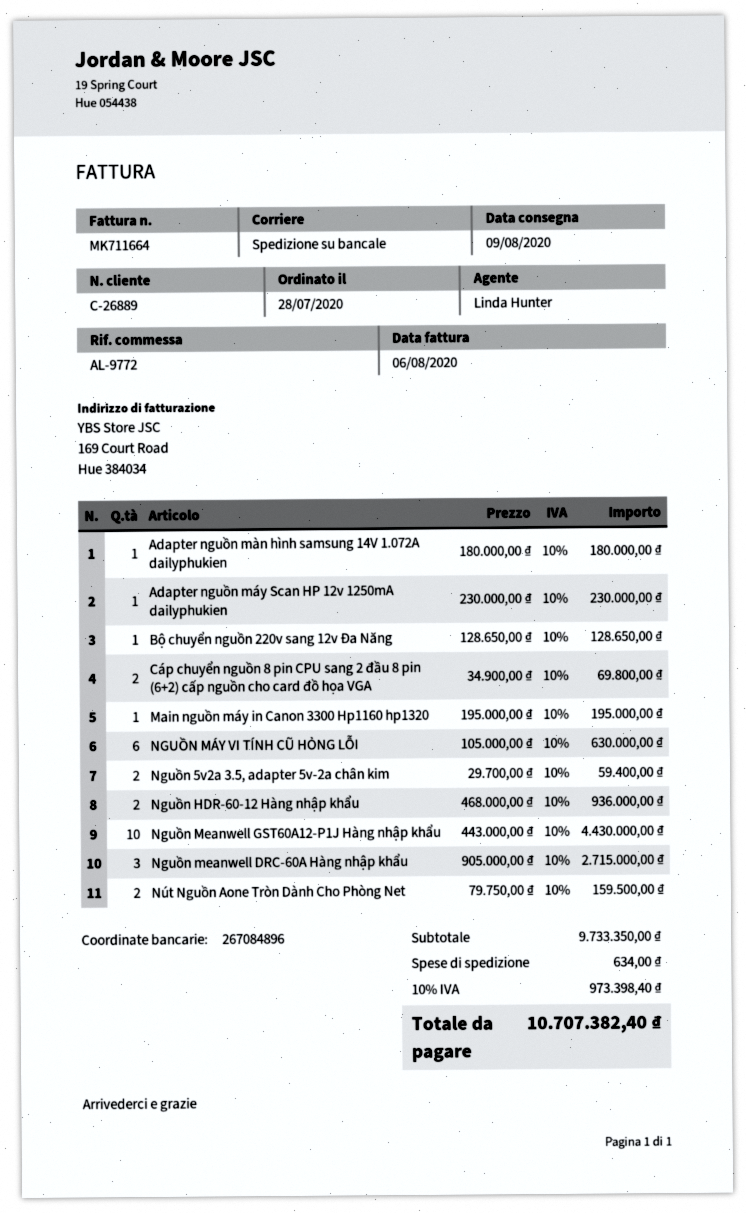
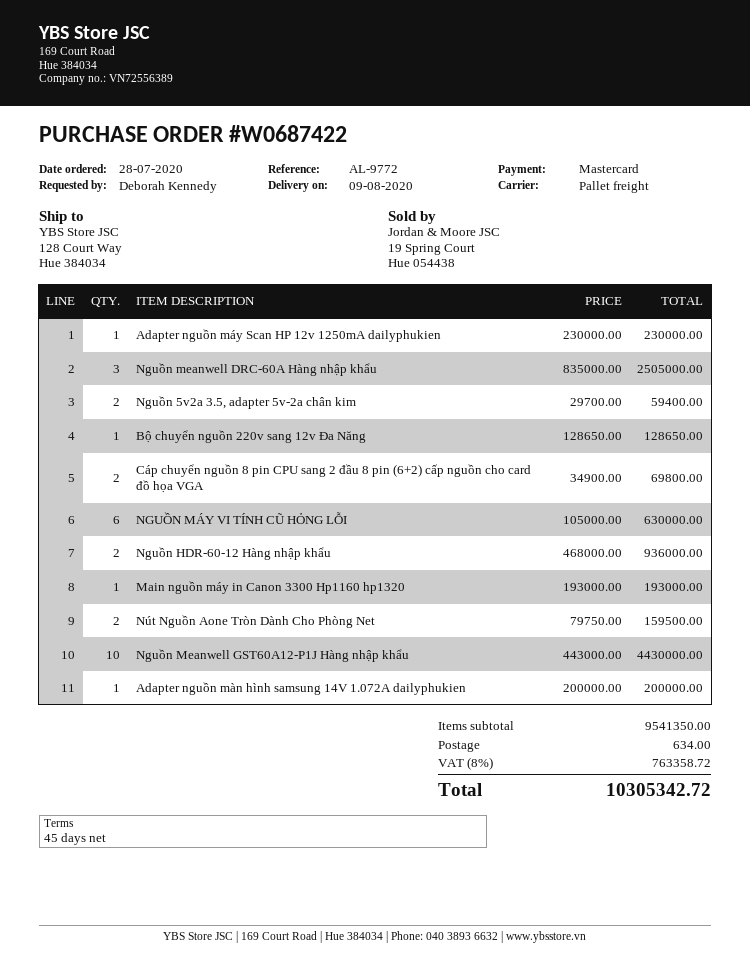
Adapter nguồn màn hình samsung 14V 1.072A dailyphukien: 1 x 180000.00 = 180000.00 -> 1 x 200000.00 = 200000.00
Main nguồn máy in Canon 3300 Hp1160 hp1320: 1 x 195000.00 = 195000.00 -> 1 x 193000.00 = 193000.00
Nguồn meanwell DRC-60A Hàng nhập khẩu: 3 x 905000.00 = 2715000.00 -> 3 x 835000.00 = 2505000.00
subtotal: 9733350.00 -> 9541350.00
tax: 10% = 973398.40 -> 8% = 763358.72
total: 10707382.40 -> 10305342.72

